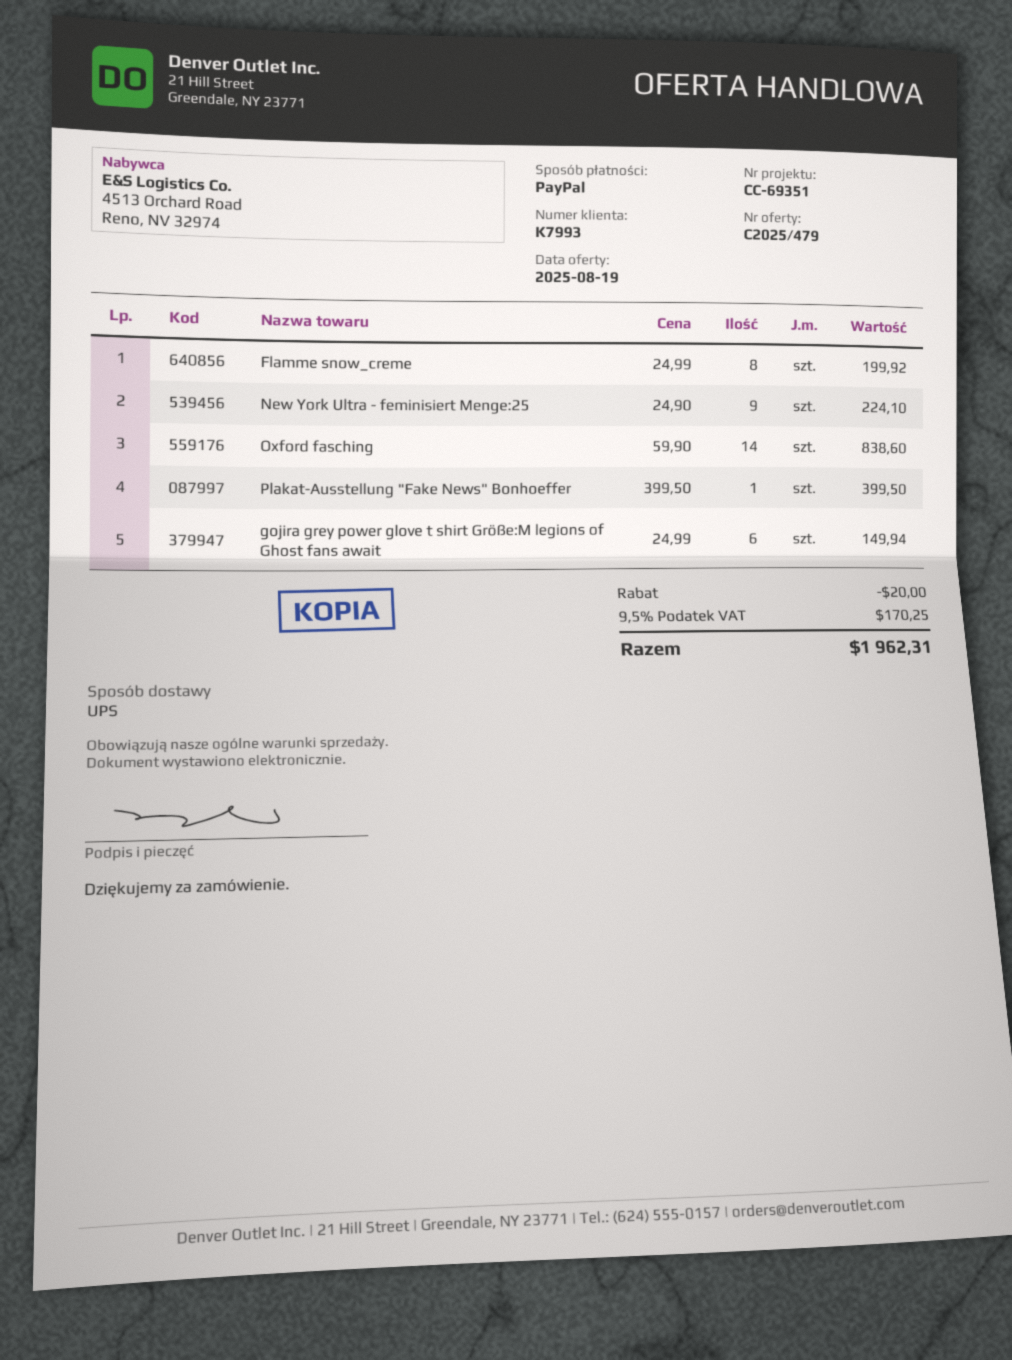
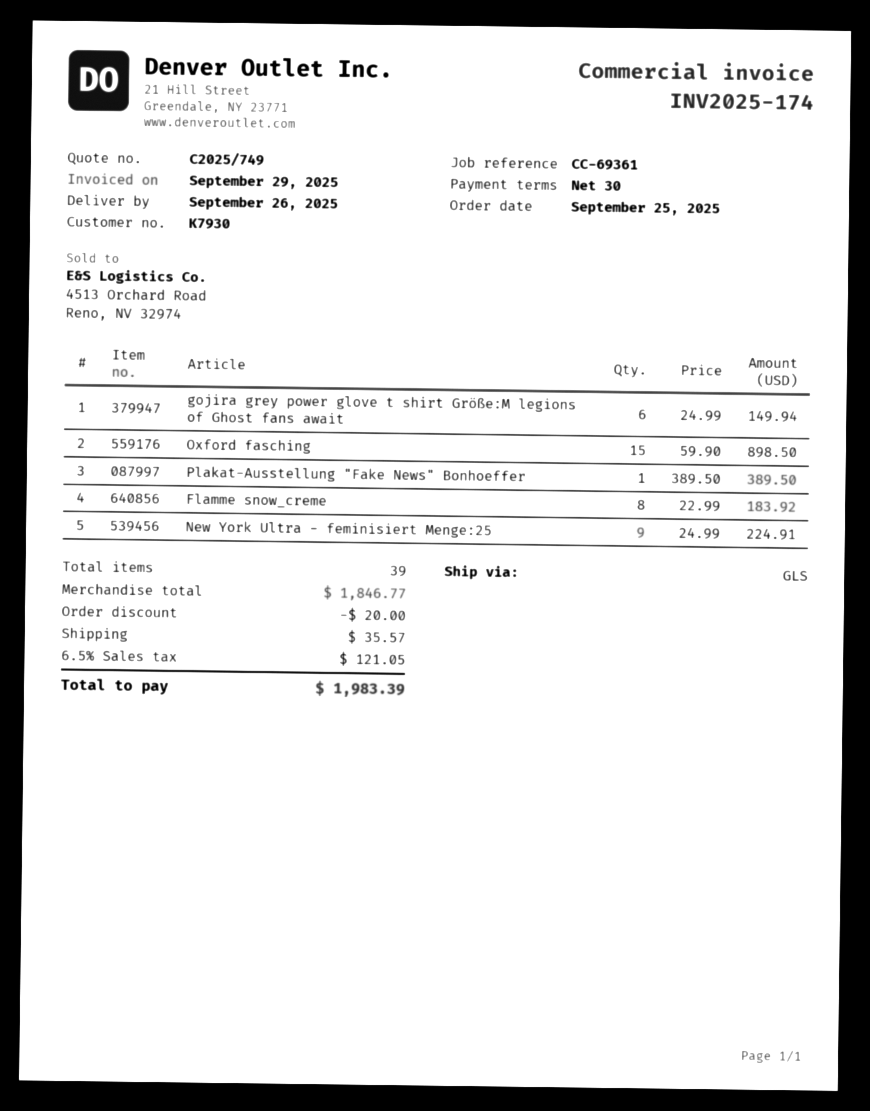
quote number: C2025/479 -> C2025/749
customer number: K7993 -> K7930
reference: CC-69351 -> CC-69361
shipping method: UPS -> GLS
Flamme snow_creme: 8 x 24.99 = 199.92 -> 8 x 22.99 = 183.92
New York Ultra - feminisiert Menge:25: 9 x 24.90 = 224.10 -> 9 x 24.99 = 224.91
Oxford fasching: 14 x 59.90 = 838.60 -> 15 x 59.90 = 898.50
Plakat-Ausstellung "Fake News" Bonhoeffer: 1 x 399.50 = 399.50 -> 1 x 389.50 = 389.50
shipping: none -> 35.57
tax: 9.5% = 170.25 -> 6.5% = 121.05
total: 1962.31 -> 1983.39

